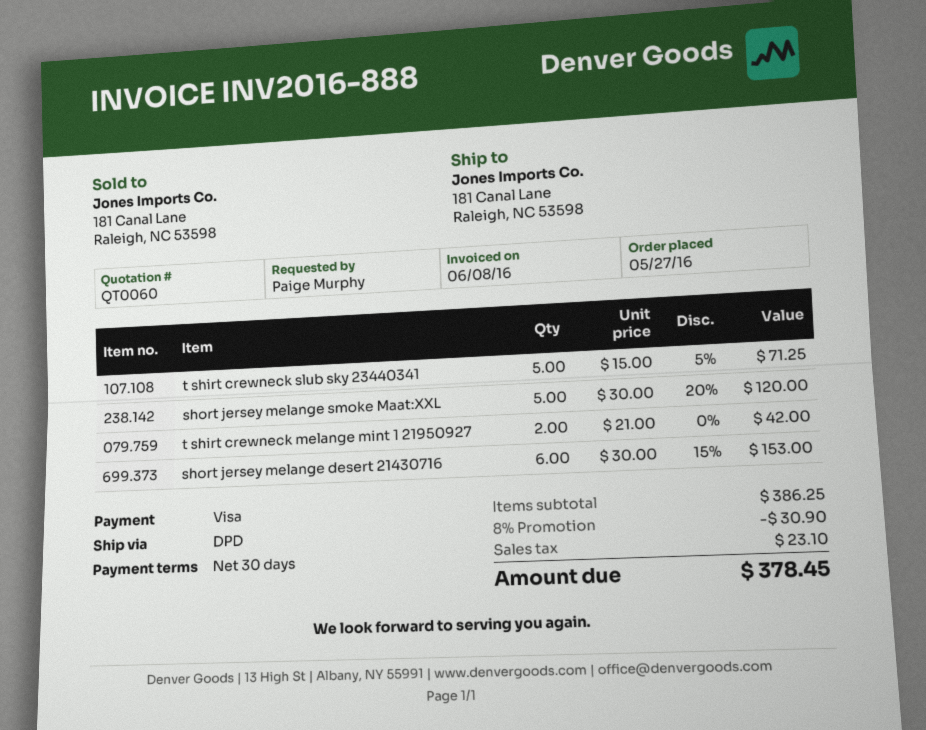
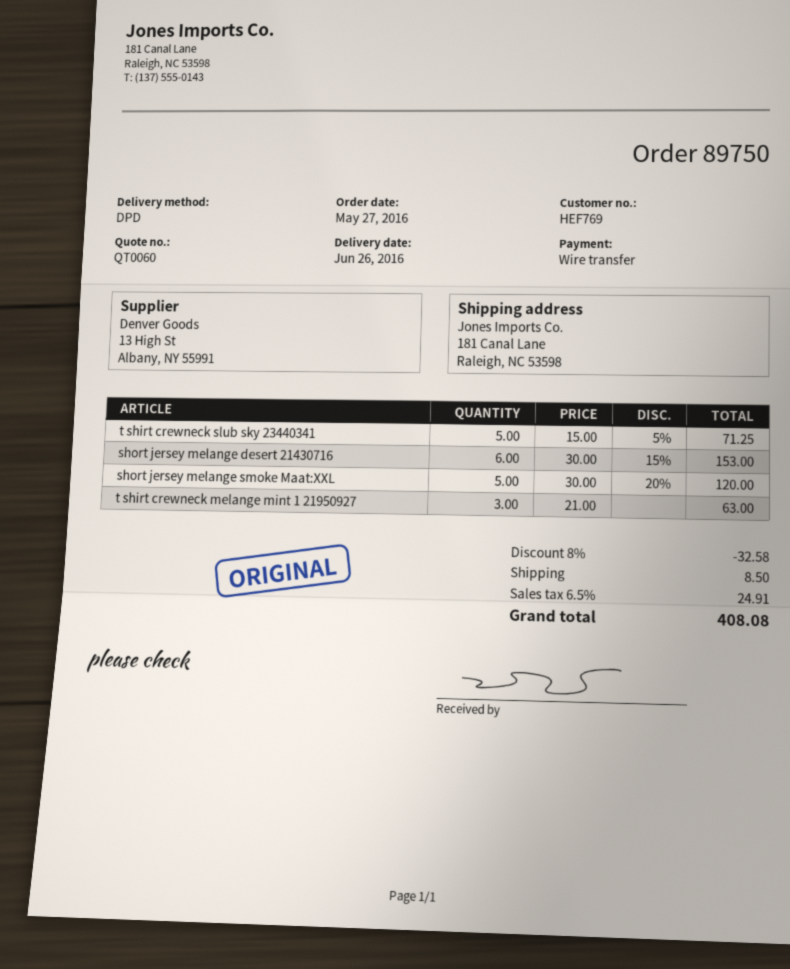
payment method: Visa -> bank transfer
t shirt crewneck melange mint 1 21950927: 2 x 21.00 = 42.00 -> 3 x 21.00 = 63.00
discount: 8% = 30.90 -> 8% = 32.58
shipping: none -> 8.50
tax: 23.10 -> 24.91
total: 378.45 -> 408.08

